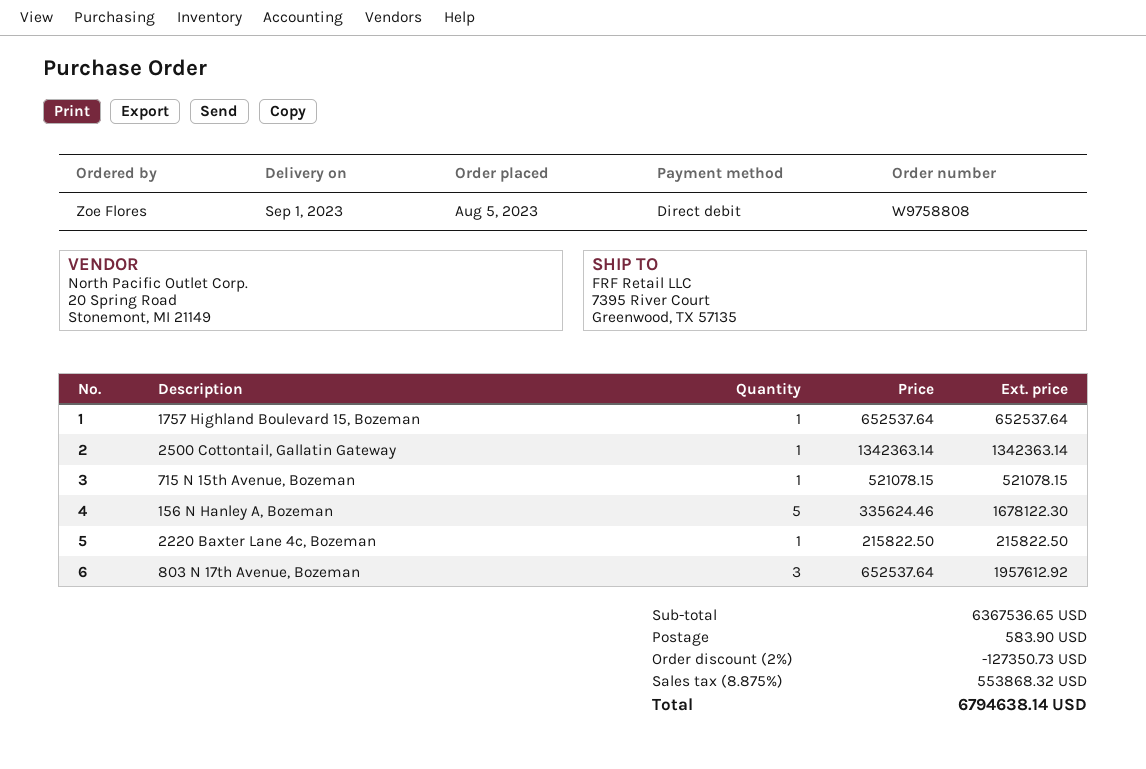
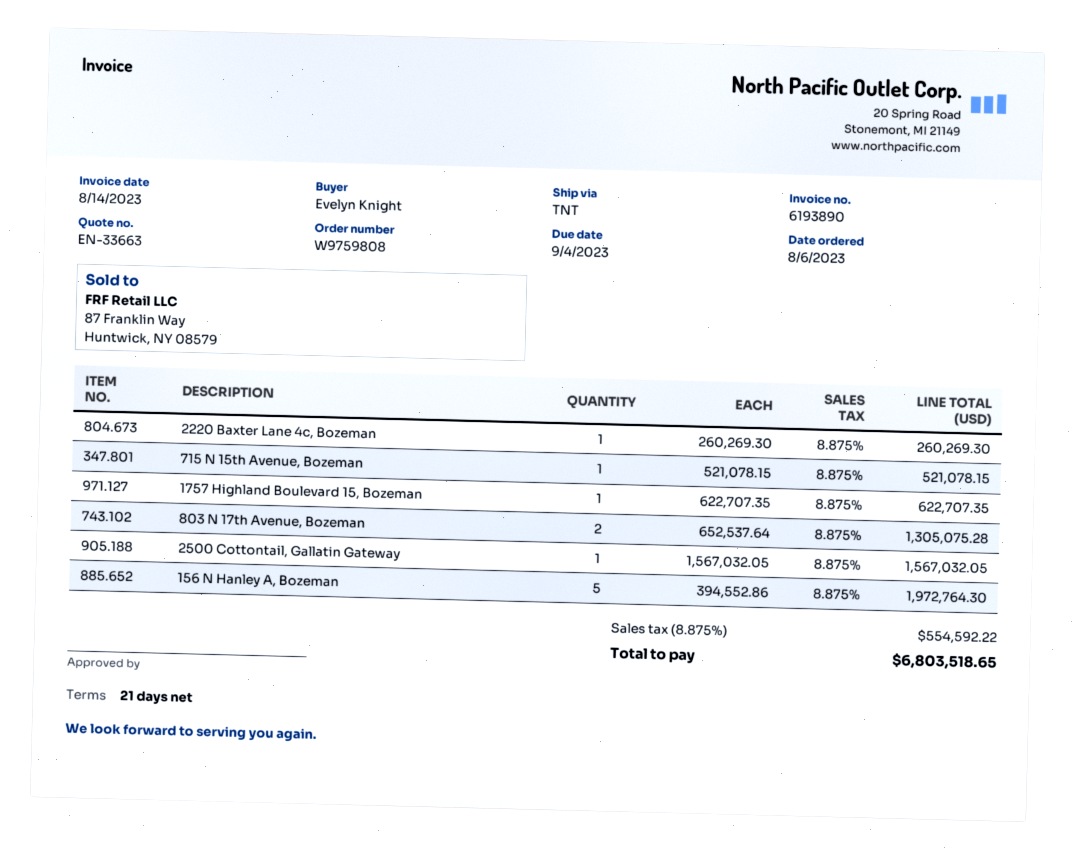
order number: W9758808 -> W9759808
order date: 2023-08-05 -> 2023-08-06
ordered by: Zoe Flores -> Evelyn Knight
1757 Highland Boulevard 15, Bozeman: 1 x 652537.64 = 652537.64 -> 1 x 622707.35 = 622707.35
2500 Cottontail, Gallatin Gateway: 1 x 1342363.14 = 1342363.14 -> 1 x 1567032.05 = 1567032.05
156 N Hanley A, Bozeman: 5 x 335624.46 = 1678122.30 -> 5 x 394552.86 = 1972764.30
2220 Baxter Lane 4c, Bozeman: 1 x 215822.50 = 215822.50 -> 1 x 260269.30 = 260269.30
803 N 17th Avenue, Bozeman: 3 x 652537.64 = 1957612.92 -> 2 x 652537.64 = 1305075.28
discount: 2% = 127350.73 -> none
shipping: 583.90 -> none
tax: 8.875% = 553868.32 -> 8.875% = 554592.22
total: 6794638.14 -> 6803518.65

